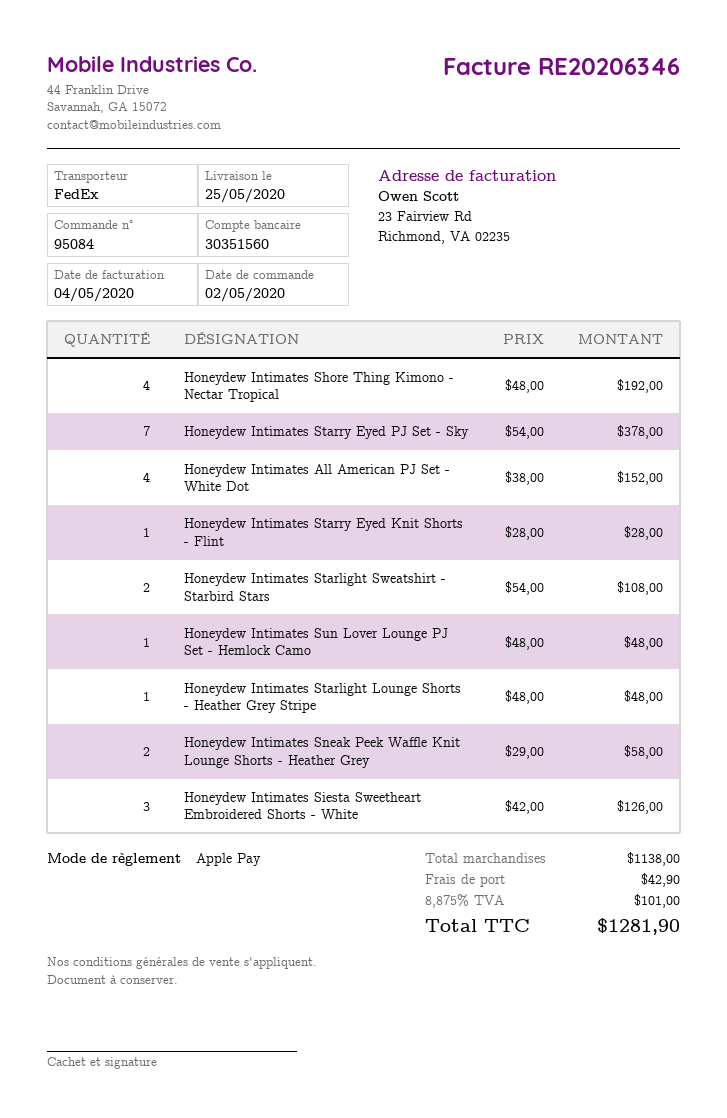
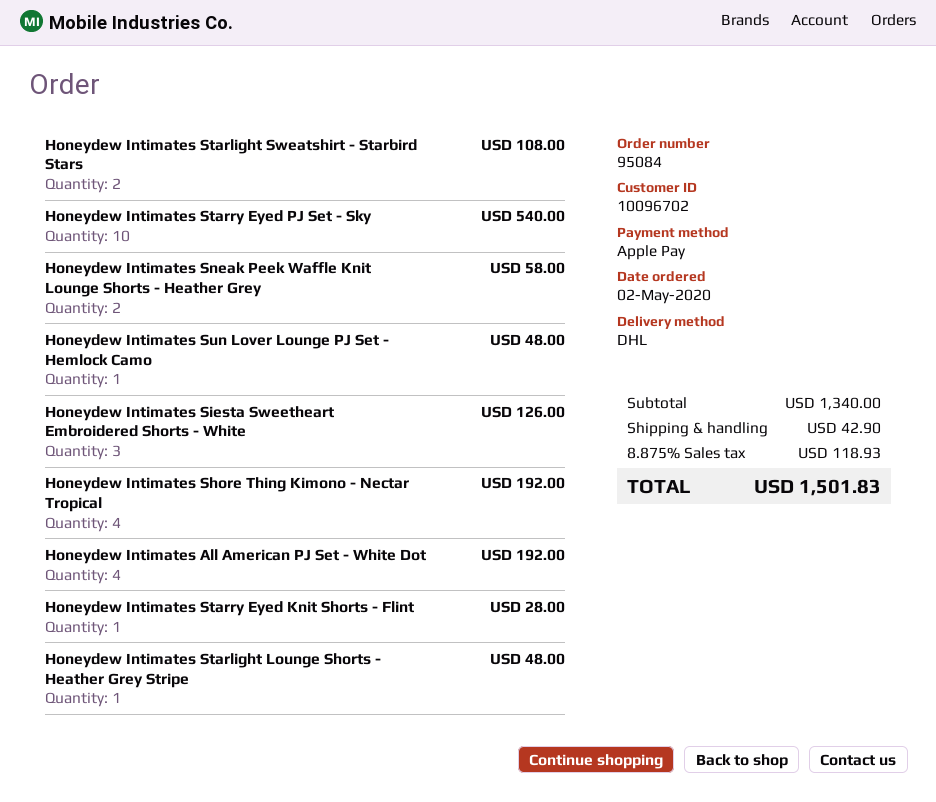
shipping method: FedEx -> DHL
Honeydew Intimates Starry Eyed PJ Set - Sky: 7 for 378.00 -> 10 for 540.00
Honeydew Intimates All American PJ Set - White Dot: 4 for 152.00 -> 4 for 192.00
subtotal: 1138.00 -> 1340.00
tax: 8.875% = 101.00 -> 8.875% = 118.93
total: 1281.90 -> 1501.83

